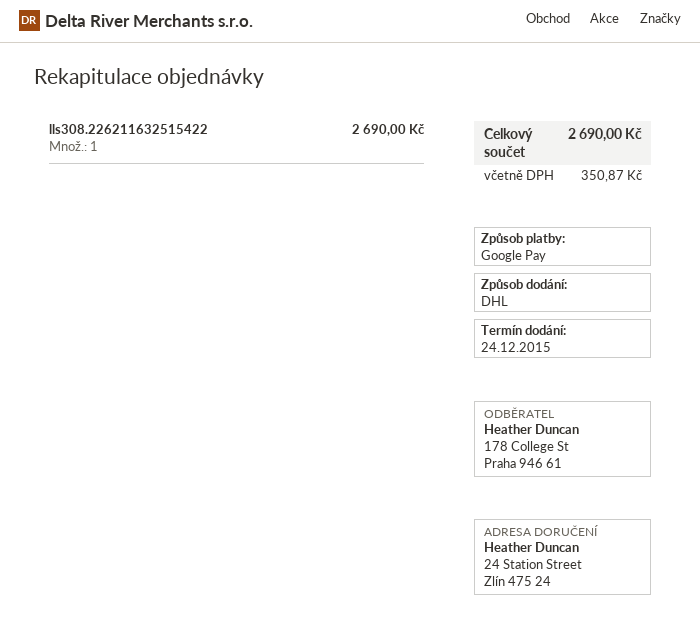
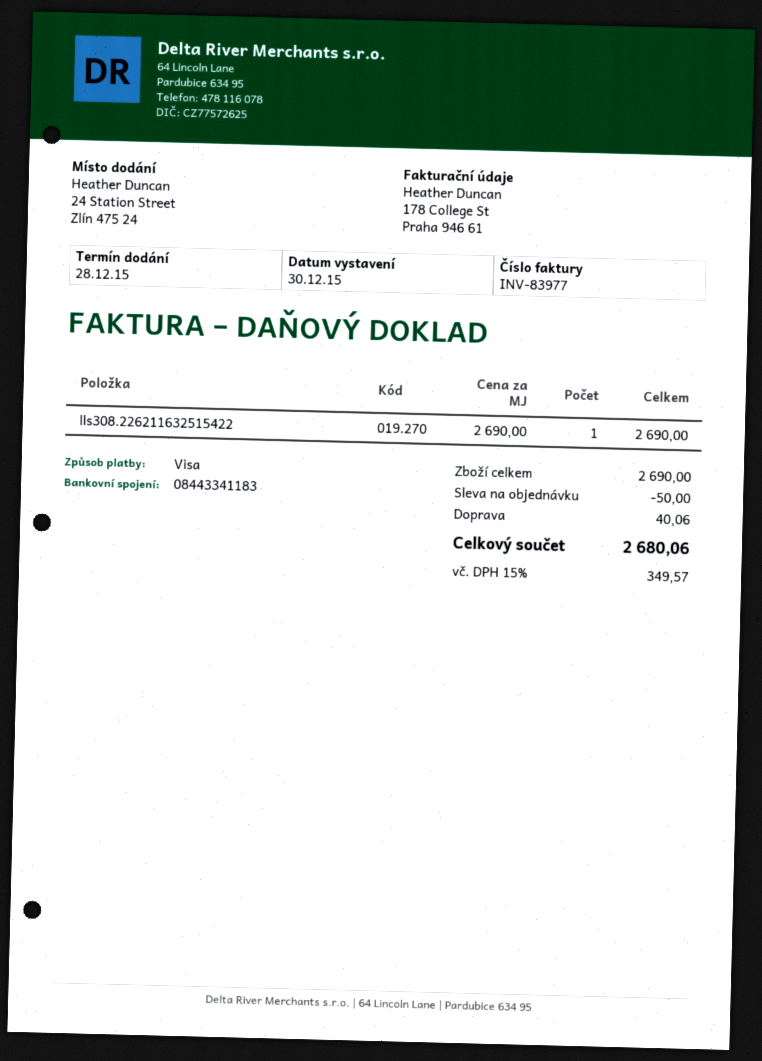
delivery date: 2015-12-24 -> 2015-12-28
payment method: Google Pay -> Visa
discount: none -> 50.00
shipping: none -> 40.06
tax: 350.87 -> 349.57
total: 2690.00 -> 2680.06

